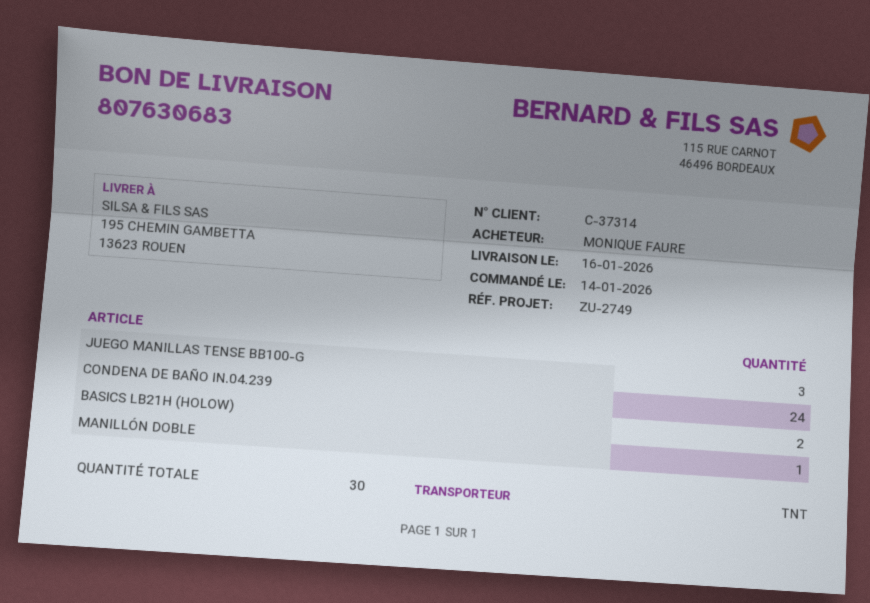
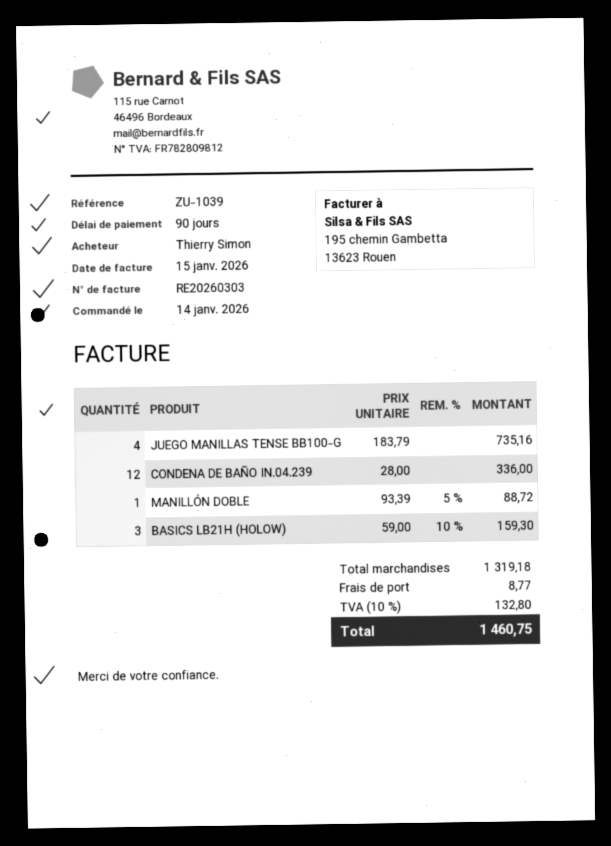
reference: ZU-2749 -> ZU-1039
ordered by: MONIQUE FAURE -> Thierry Simon
JUEGO MANILLAS TENSE BB100-G: 3 -> 4
CONDENA DE BAÑO IN.04.239: 24 -> 12
BASICS LB21H (HOLOW): 2 -> 3

